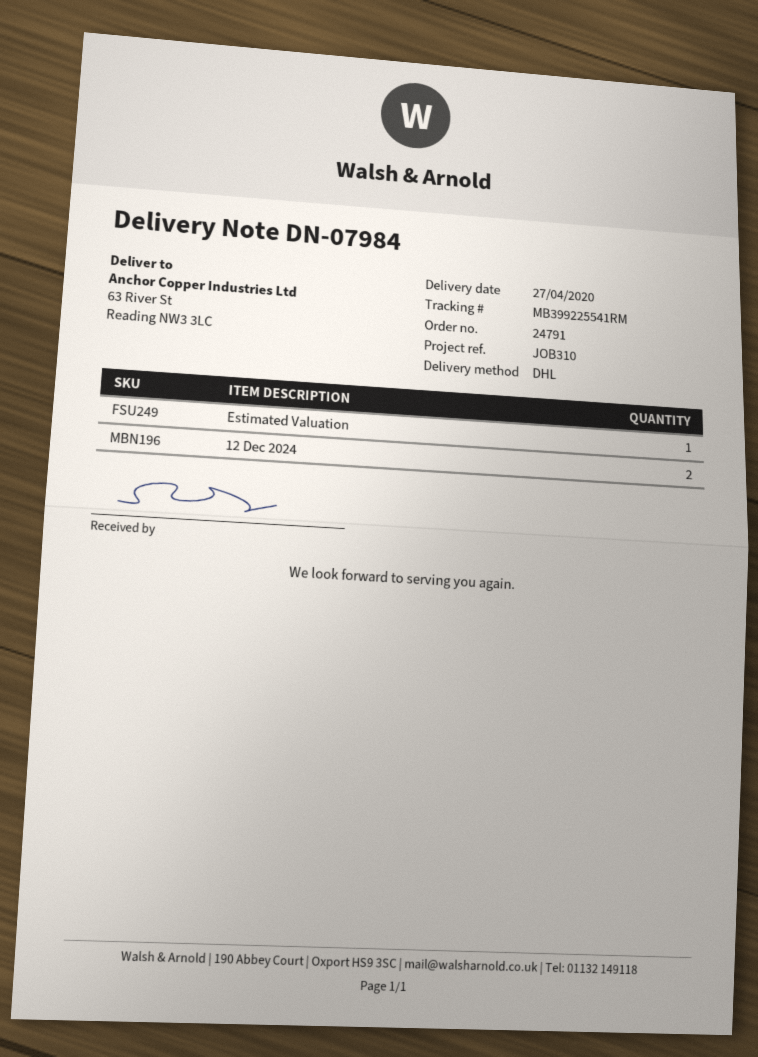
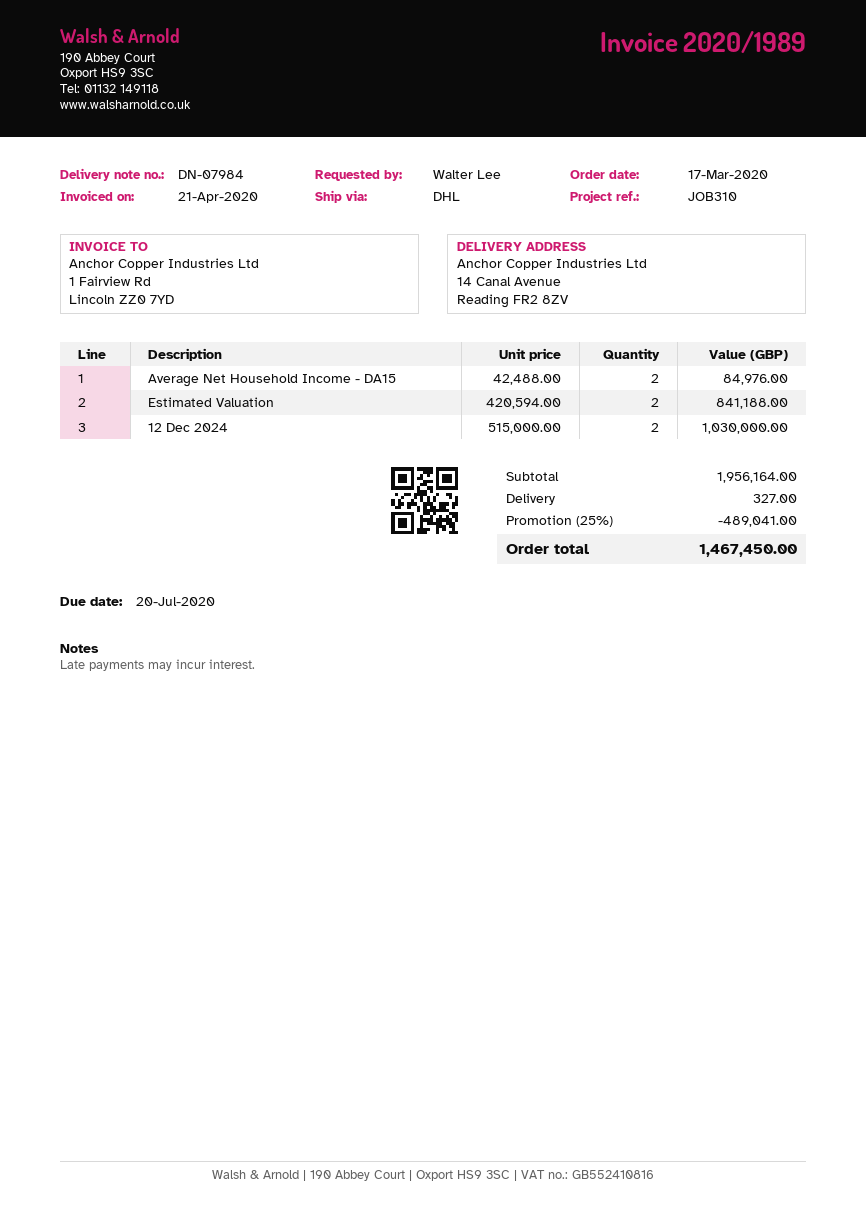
ship to: 63 River St, Reading NW3 3LC -> 14 Canal Avenue, Reading FR2 8ZV
Estimated Valuation: 1 -> 2
Average Net Household Income - DA15: none -> 2

